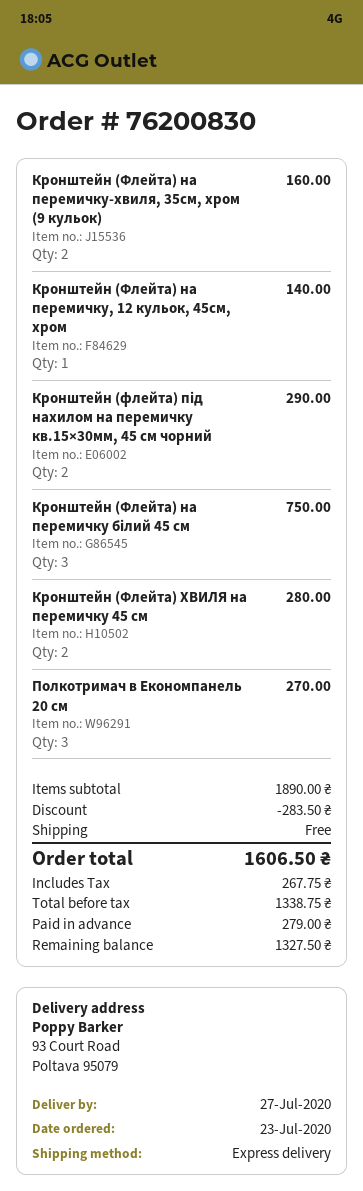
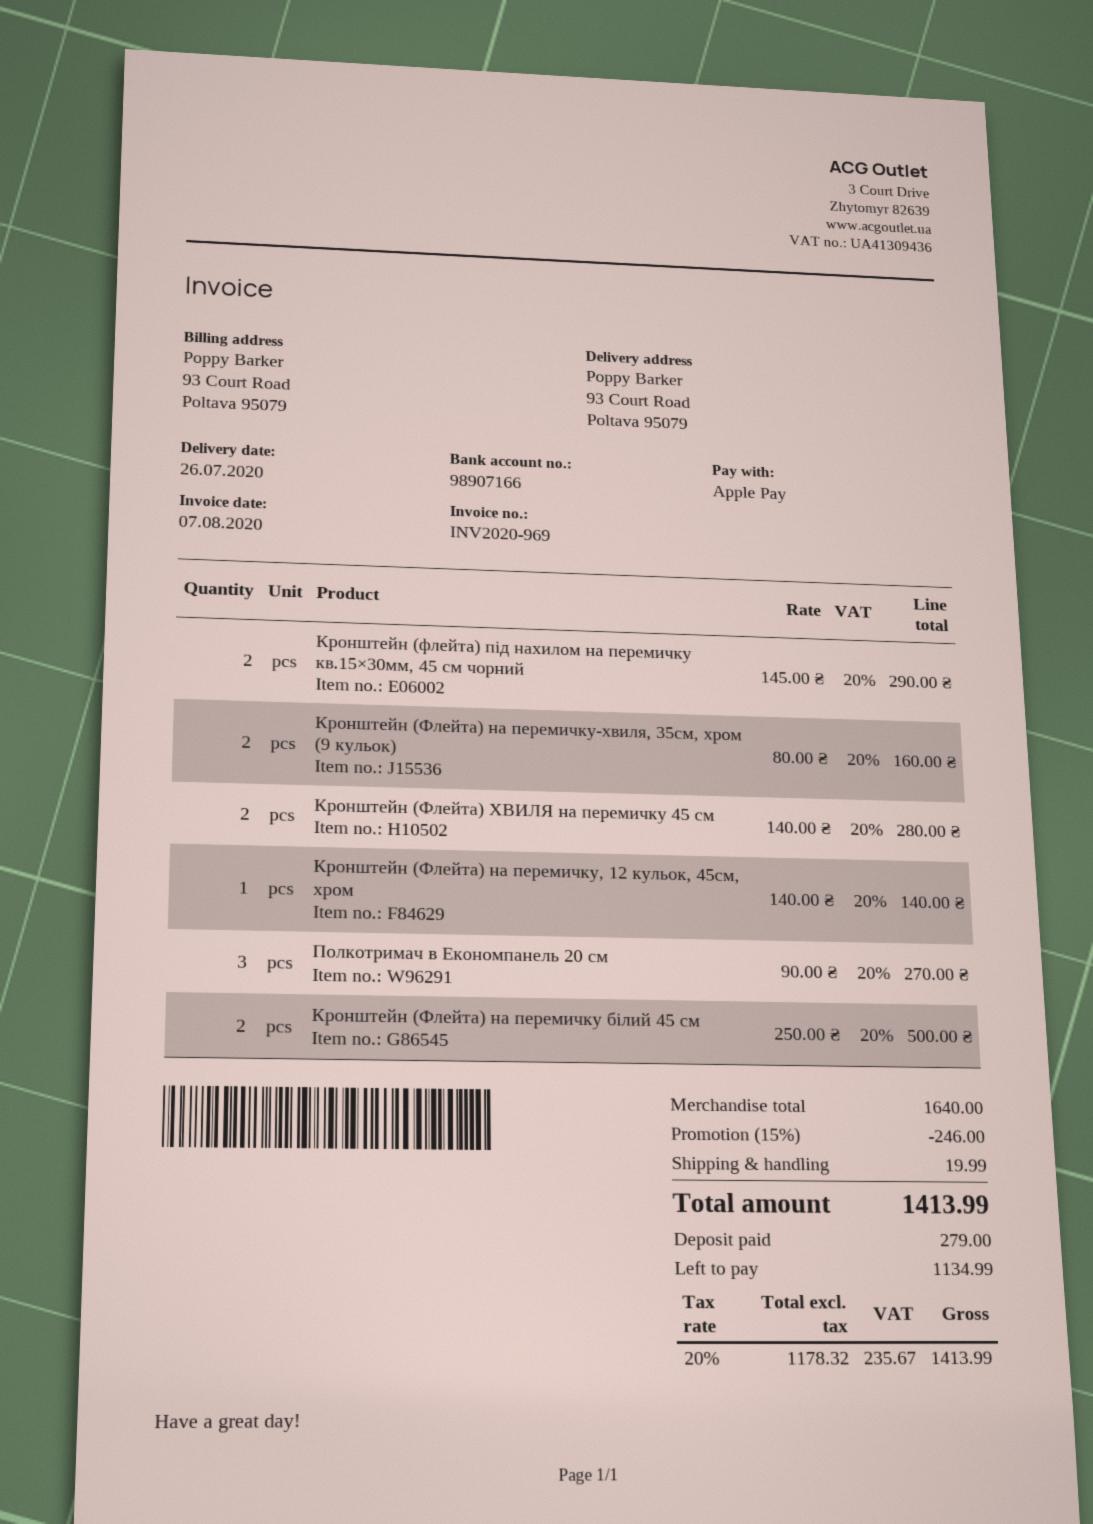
delivery date: 2020-07-27 -> 2020-07-26
Кронштейн (Флейта) на перемичку білий 45 см: 3 for 750.00 -> 2 for 500.00
subtotal: 1890.00 -> 1640.00
discount: 283.50 -> 246.00
shipping: 0.00 -> 19.99
net: 1338.75 -> 1178.32
tax: 267.75 -> 235.67
total: 1606.50 -> 1413.99
balance: 1327.50 -> 1134.99

